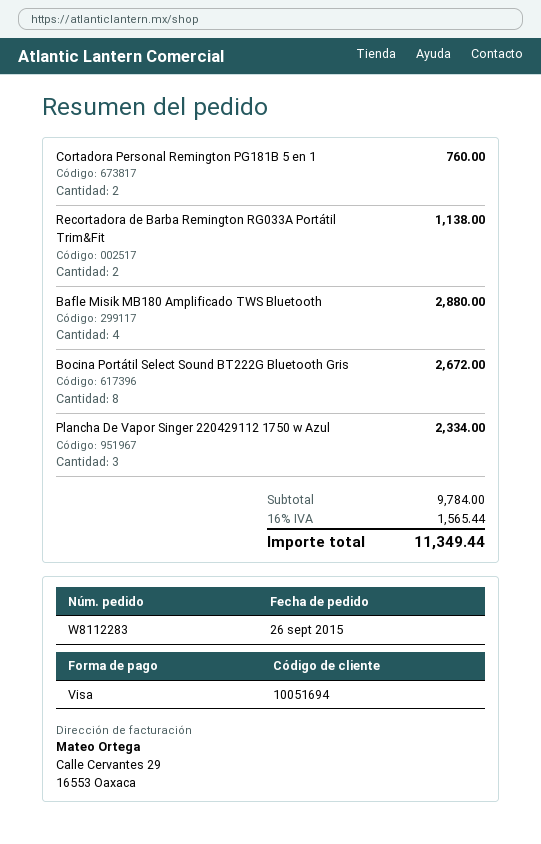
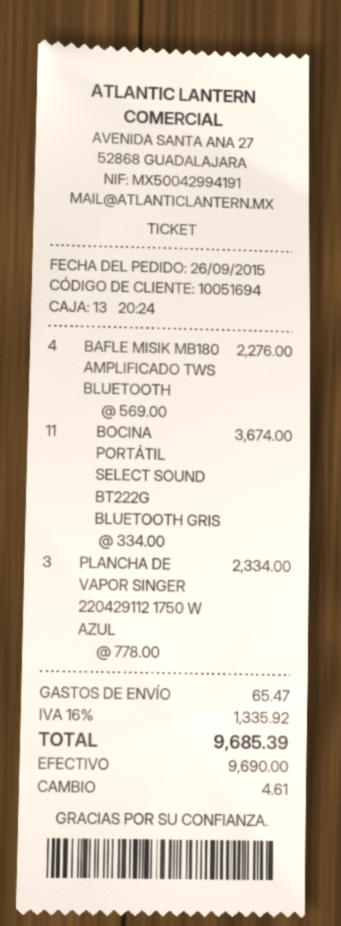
payment method: Visa -> cash
Cortadora Personal Remington PG181B 5 en 1: 2 for 760.00 -> none
Recortadora de Barba Remington RG033A Portátil Trim&Fit: 2 for 1138.00 -> none
Bafle Misik MB180 Amplificado TWS Bluetooth: 4 for 2880.00 -> 4 for 2276.00
Bocina Portátil Select Sound BT222G Bluetooth Gris: 8 for 2672.00 -> 11 for 3674.00
shipping: none -> 65.47
tax: 16% = 1565.44 -> 16% = 1335.92
total: 11349.44 -> 9685.39

